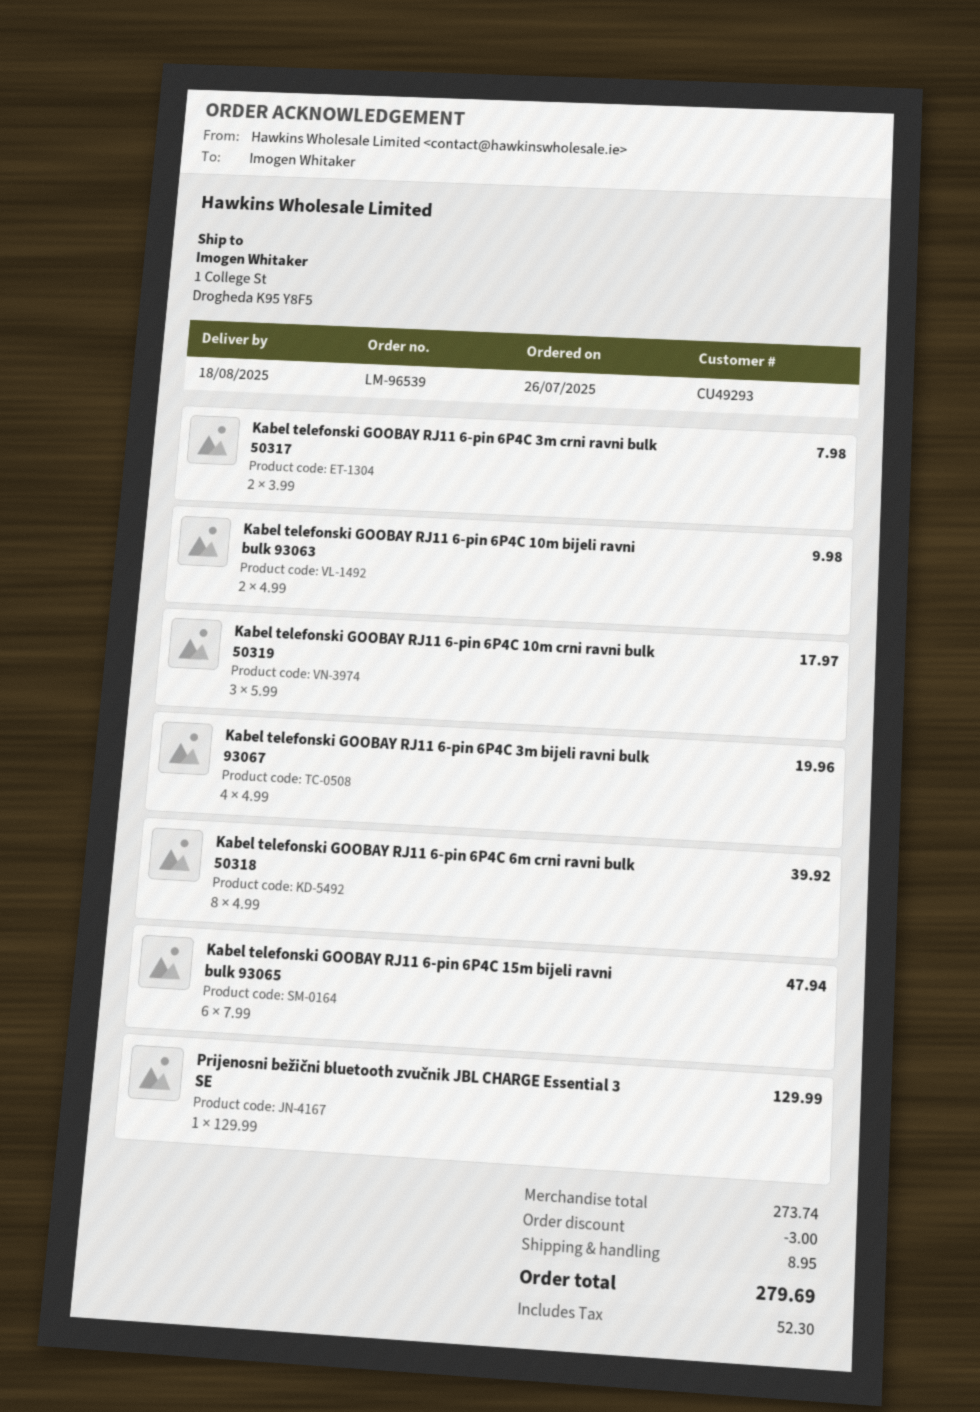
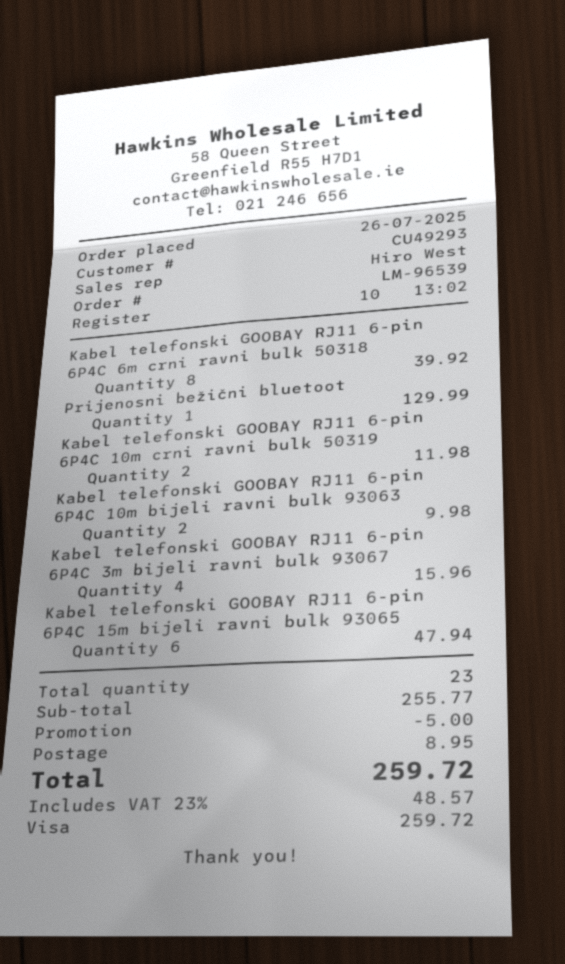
Kabel telefonski GOOBAY RJ11 6-pin 6P4C 3m crni ravni bulk 50317: 2 for 7.98 -> none
Kabel telefonski GOOBAY RJ11 6-pin 6P4C 10m crni ravni bulk 50319: 3 for 17.97 -> 2 for 11.98
Kabel telefonski GOOBAY RJ11 6-pin 6P4C 3m bijeli ravni bulk 93067: 4 for 19.96 -> 4 for 15.96
subtotal: 273.74 -> 255.77
discount: 3.00 -> 5.00
tax: 52.30 -> 48.57
total: 279.69 -> 259.72

